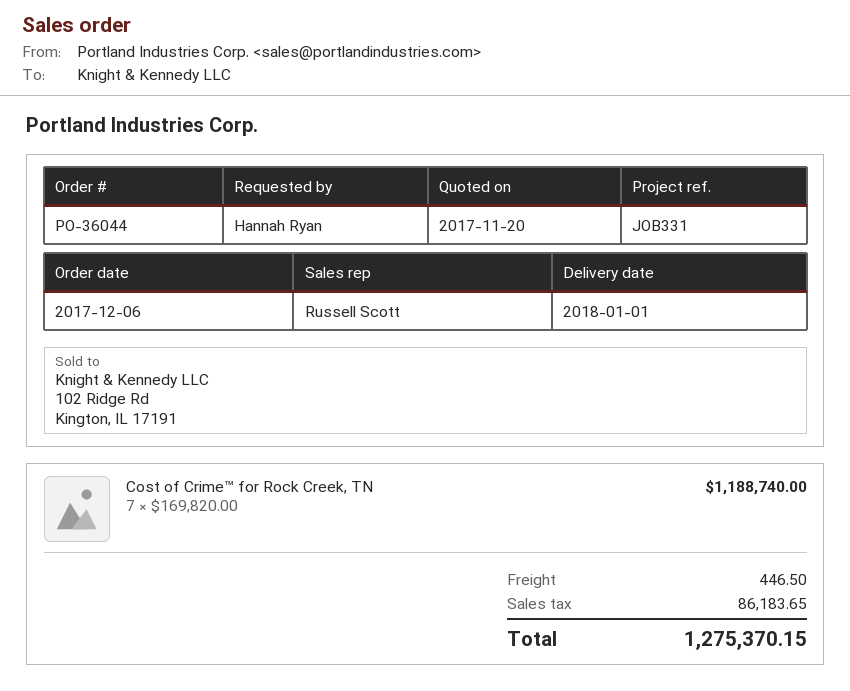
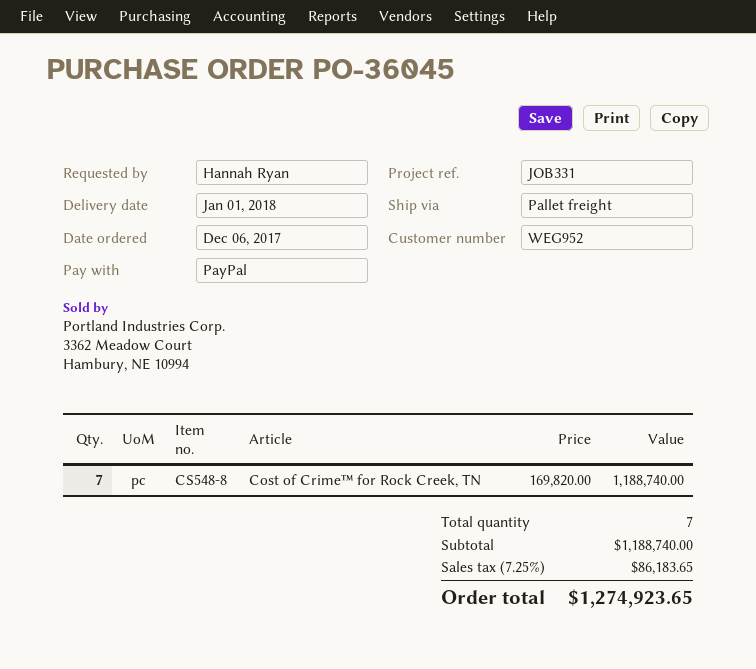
order number: PO-36044 -> PO-36045
shipping: 446.50 -> none
total: 1275370.15 -> 1274923.65

